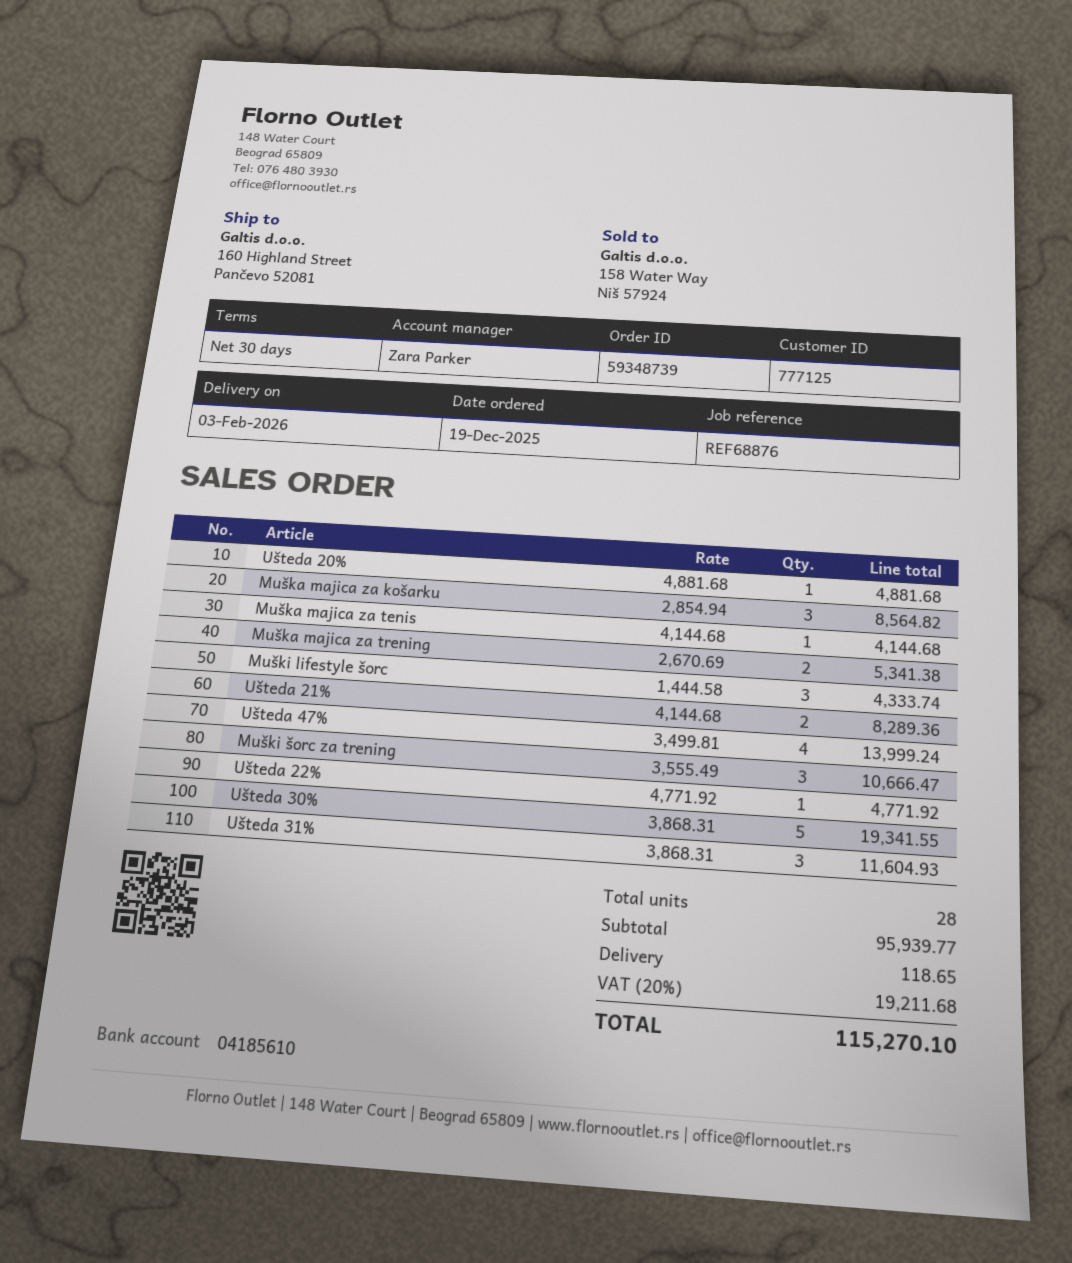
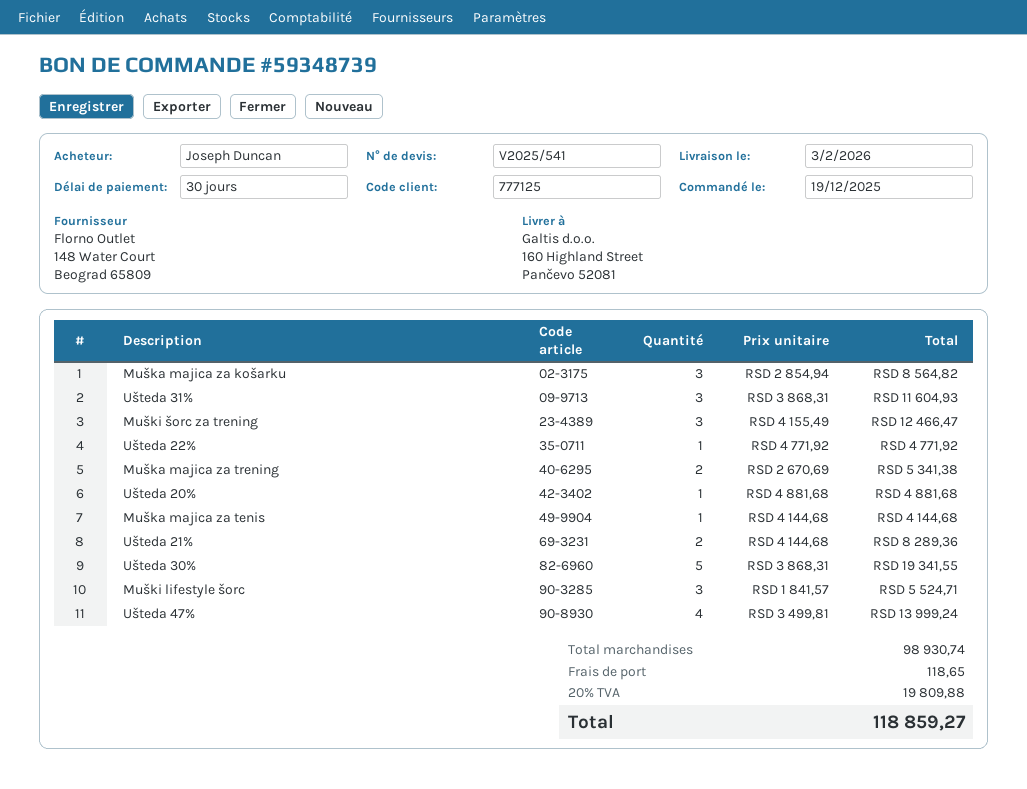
Muški lifestyle šorc: 3 x 1444.58 = 4333.74 -> 3 x 1841.57 = 5524.71
Muški šorc za trening: 3 x 3555.49 = 10666.47 -> 3 x 4155.49 = 12466.47
subtotal: 95939.77 -> 98930.74
tax: 20% = 19211.68 -> 20% = 19809.88
total: 115270.10 -> 118859.27

